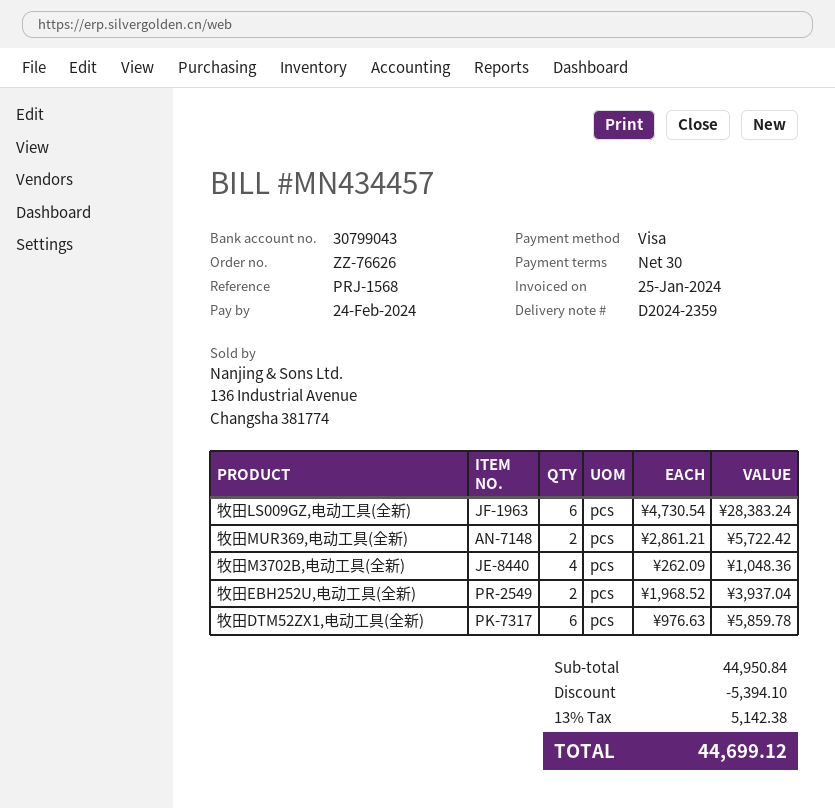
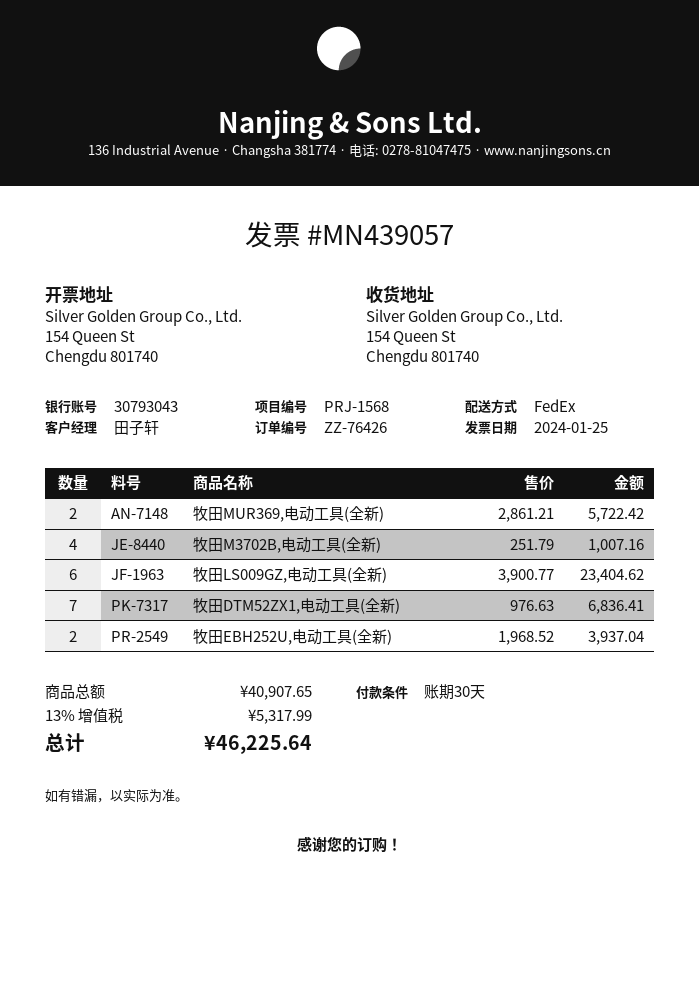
order number: ZZ-76626 -> ZZ-76426
invoice number: MN434457 -> MN439057
bank account: 30799043 -> 30793043
牧田LS009GZ,电动工具(全新): 6 x 4730.54 = 28383.24 -> 6 x 3900.77 = 23404.62
牧田M3702B,电动工具(全新): 4 x 262.09 = 1048.36 -> 4 x 251.79 = 1007.16
牧田DTM52ZX1,电动工具(全新): 6 x 976.63 = 5859.78 -> 7 x 976.63 = 6836.41
subtotal: 44950.84 -> 40907.65
discount: 5394.10 -> none
tax: 13% = 5142.38 -> 13% = 5317.99
total: 44699.12 -> 46225.64

